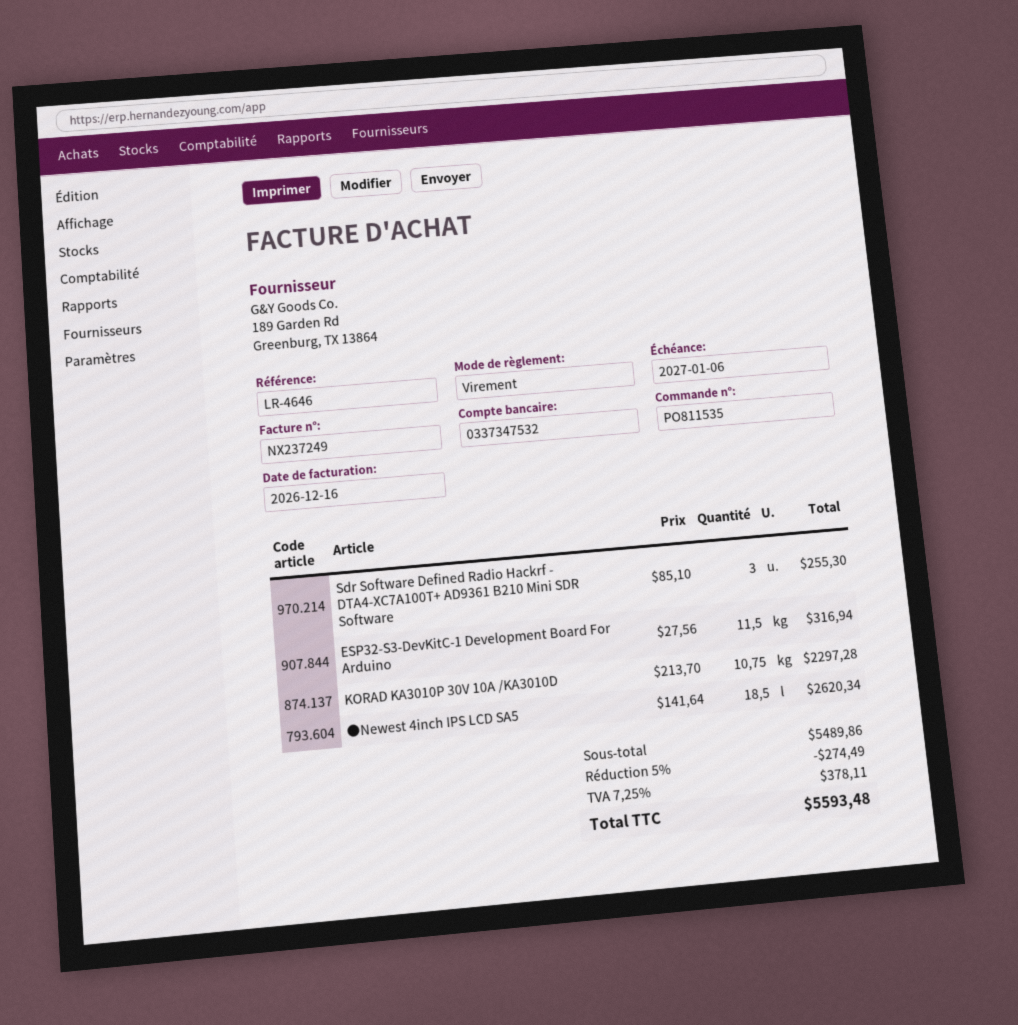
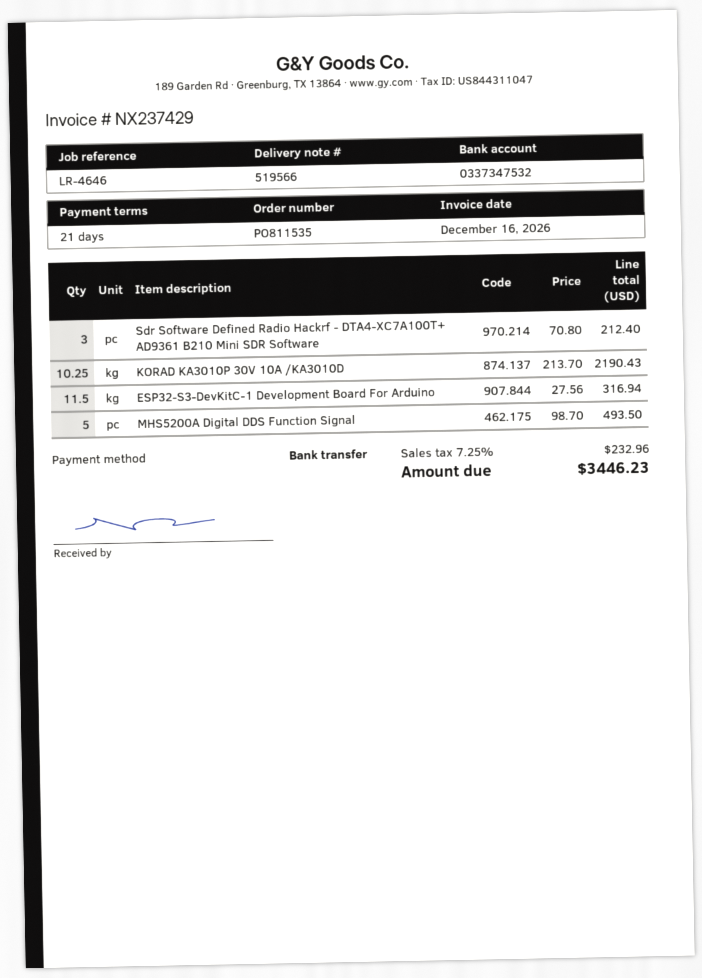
invoice number: NX237249 -> NX237429
Sdr Software Defined Radio Hackrf - DTA4-XC7A100T+ AD9361 B210 Mini SDR Software: 3 x 85.10 = 255.30 -> 3 x 70.80 = 212.40
KORAD KA3010P 30V 10A /KA3010D: 10.75 x 213.70 = 2297.28 -> 10.25 x 213.70 = 2190.43
●Newest 4inch IPS LCD SA5: 18.5 x 141.64 = 2620.34 -> none
MHS5200A Digital DDS Function Signal: none -> 5 x 98.70 = 493.50
discount: 5% = 274.49 -> none
tax: 7.25% = 378.11 -> 7.25% = 232.96
total: 5593.48 -> 3446.23

